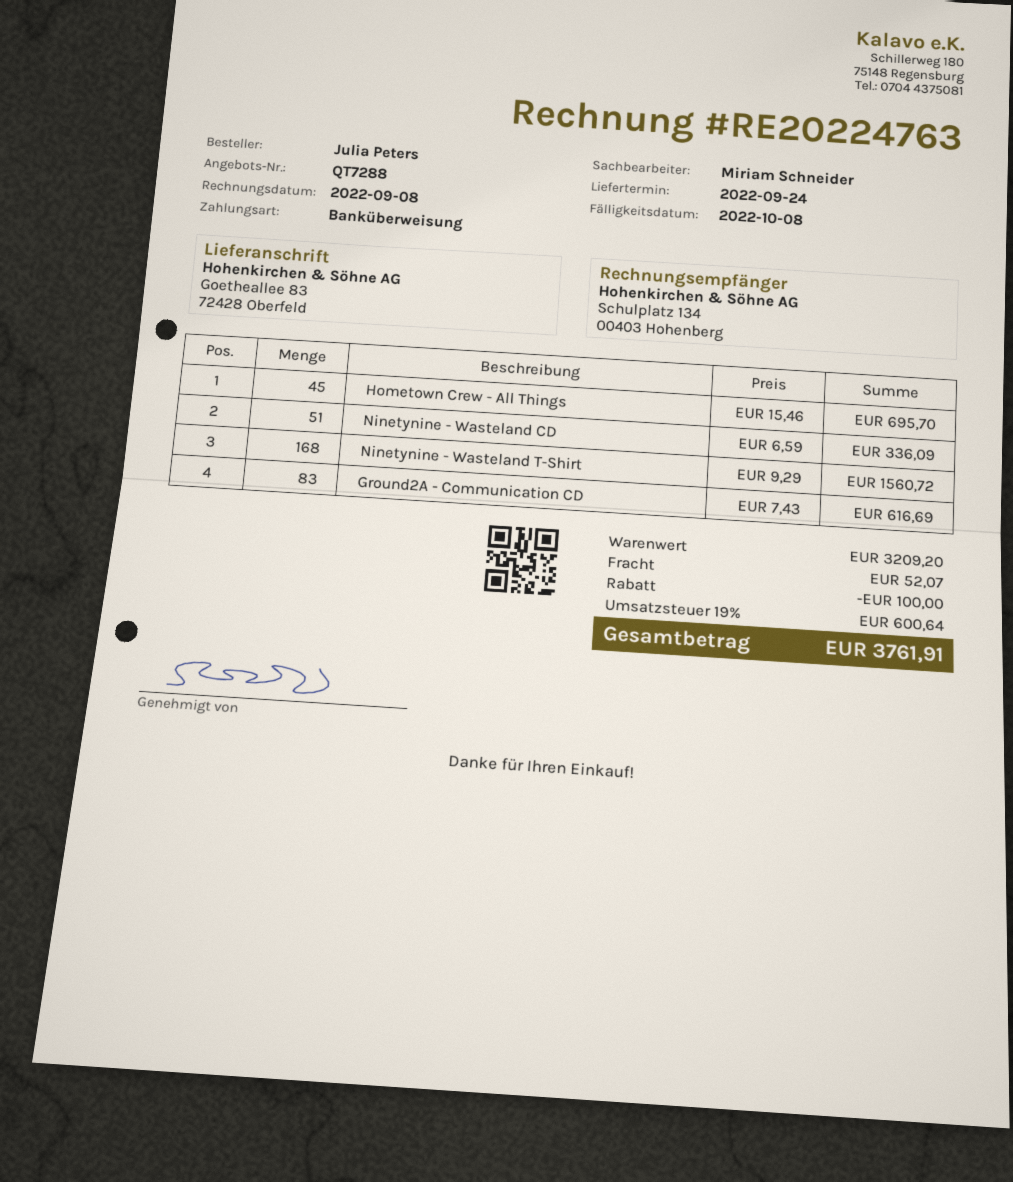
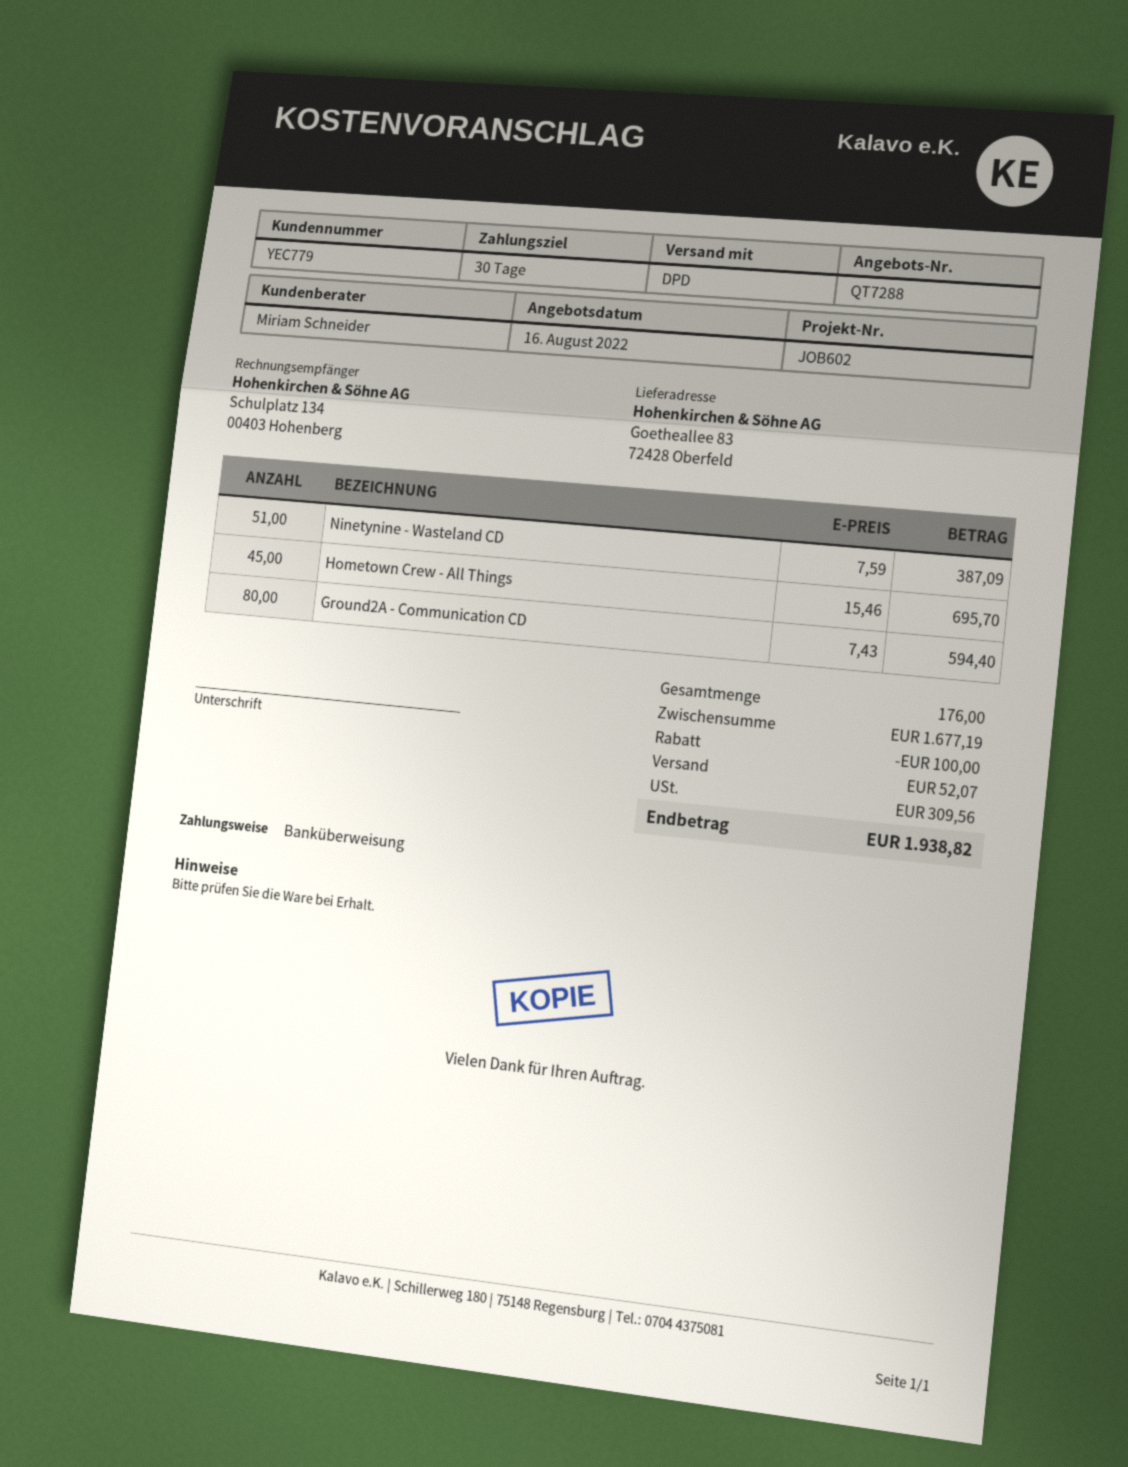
Ninetynine - Wasteland CD: 51 x 6.59 = 336.09 -> 51 x 7.59 = 387.09
Ninetynine - Wasteland T-Shirt: 168 x 9.29 = 1560.72 -> none
Ground2A - Communication CD: 83 x 7.43 = 616.69 -> 80 x 7.43 = 594.40
subtotal: 3209.20 -> 1677.19
tax: 600.64 -> 309.56
total: 3761.91 -> 1938.82

